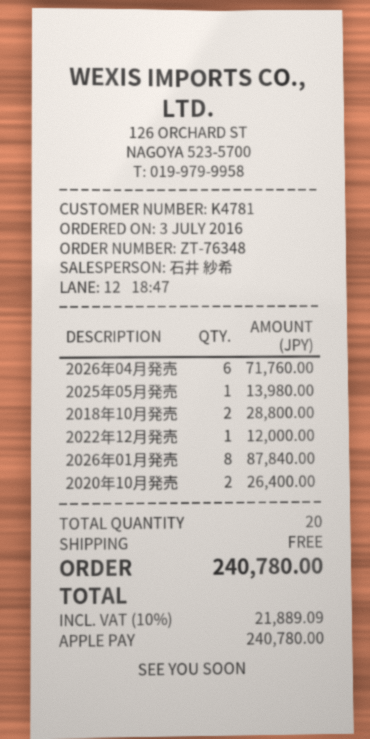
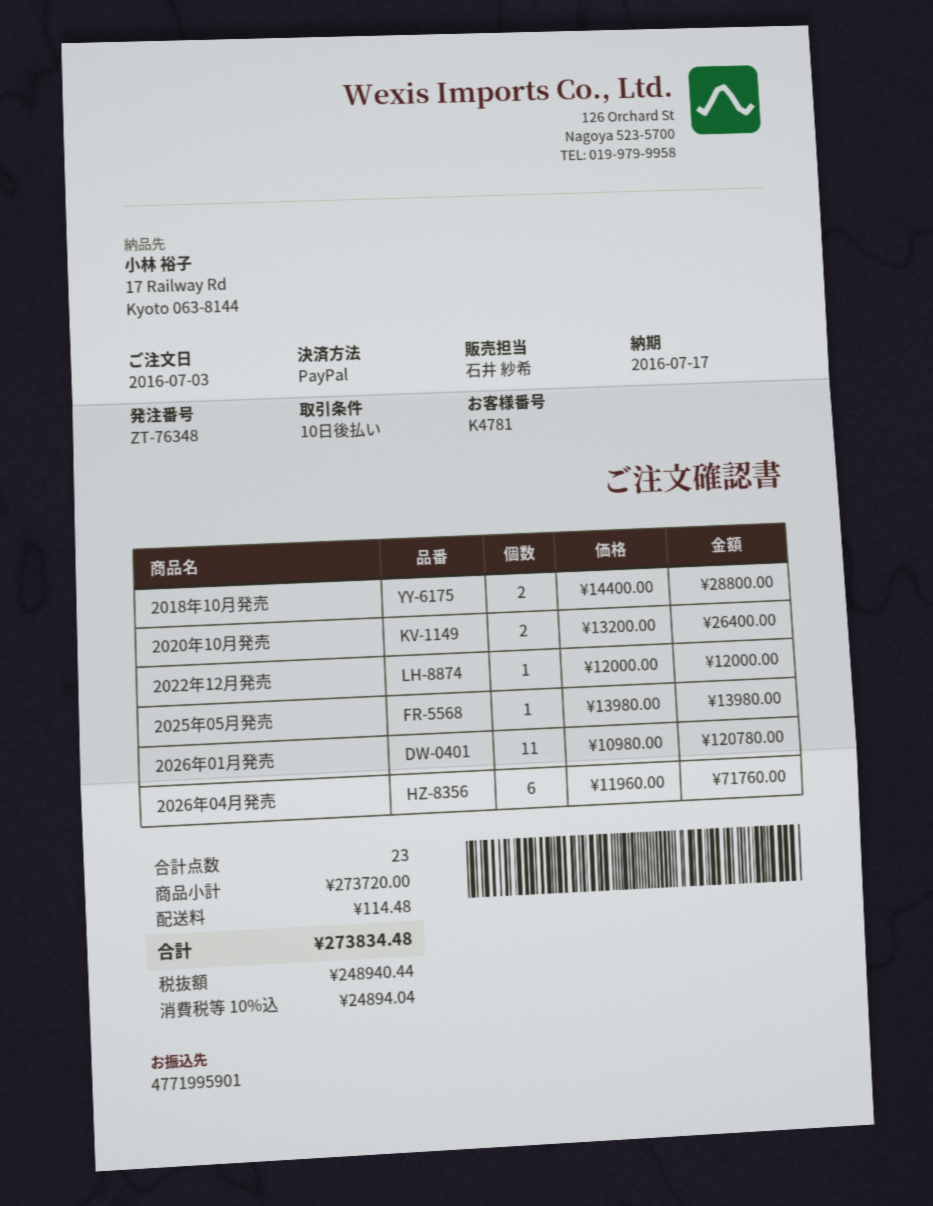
payment method: Apple Pay -> PayPal
2026年01月発売: 8 for 87840.00 -> 11 for 120780.00
total quantity: 20 -> 23
shipping: 0.00 -> 114.48
tax: 10% = 21889.09 -> 10% = 24894.04
total: 240780.00 -> 273834.48

